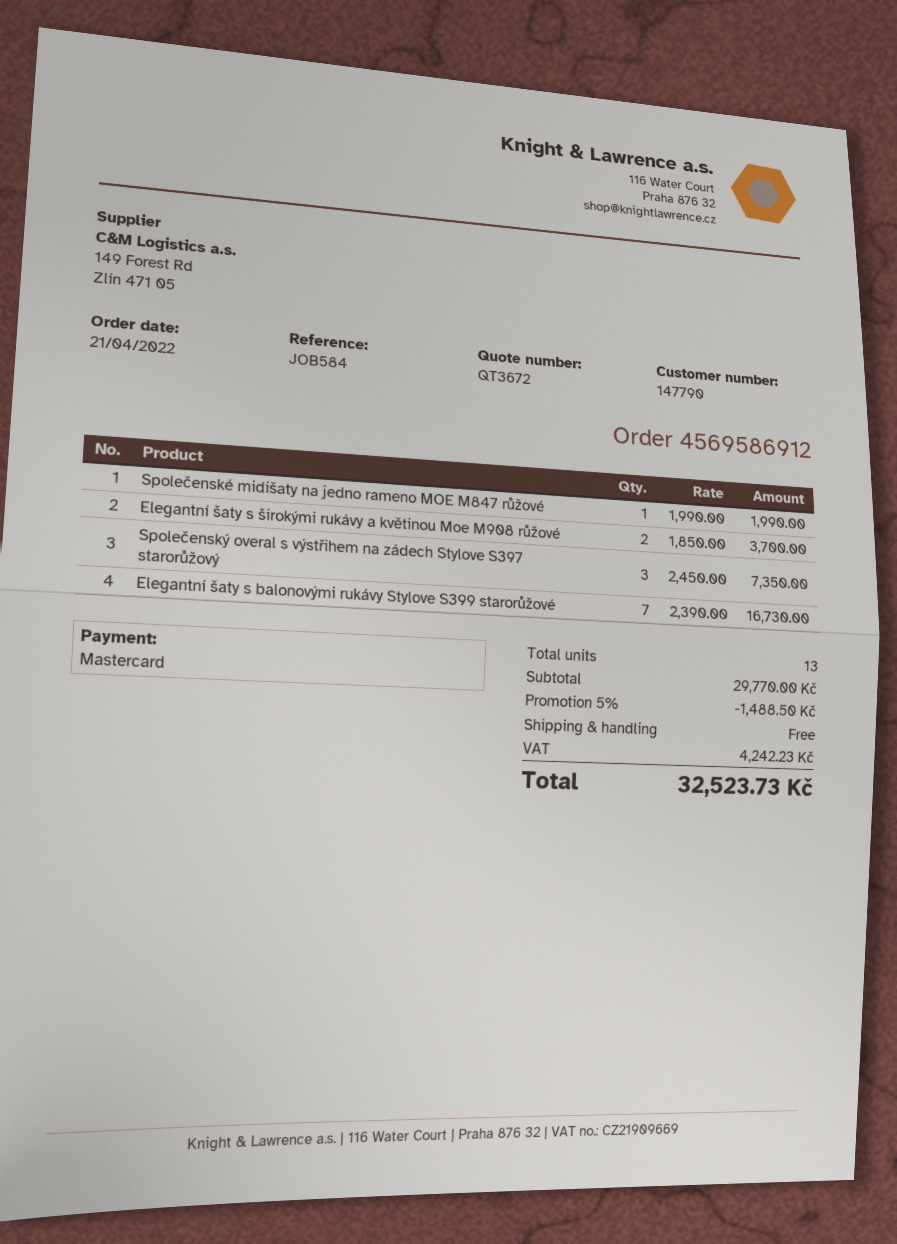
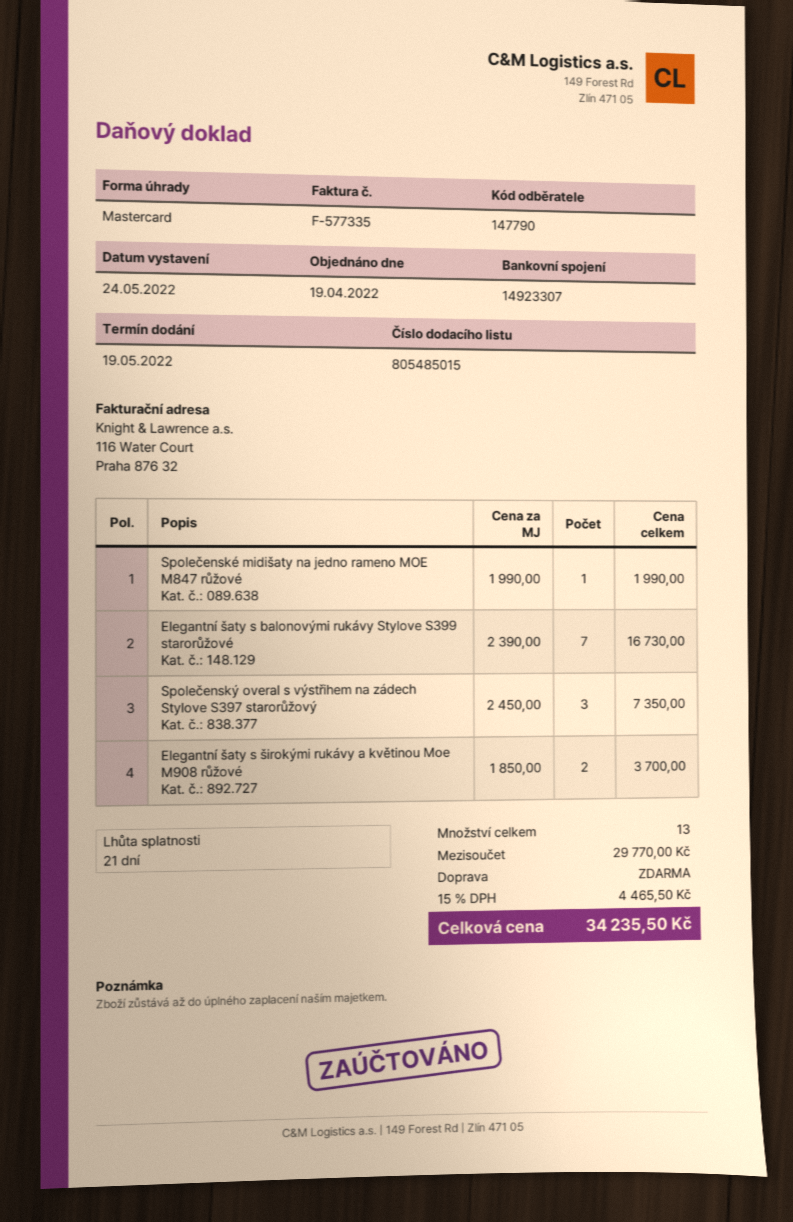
order date: 2022-04-21 -> 2022-04-19
discount: 5% = 1488.50 -> none
tax: 4242.23 -> 4465.50
total: 32523.73 -> 34235.50

